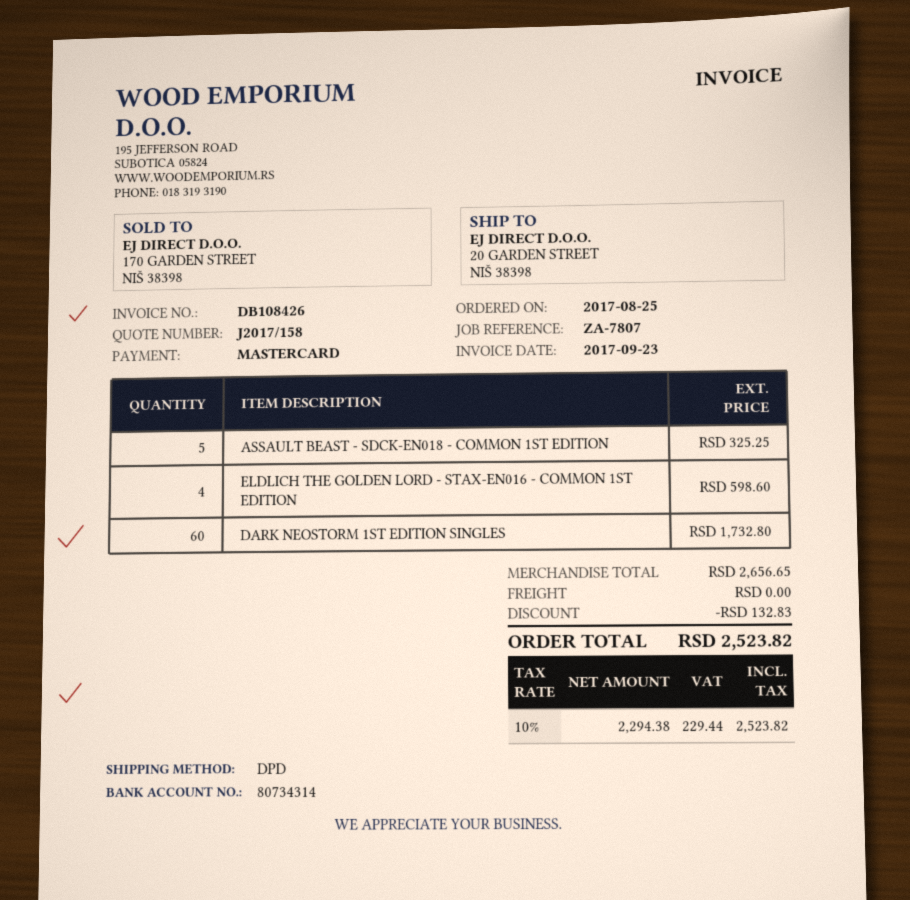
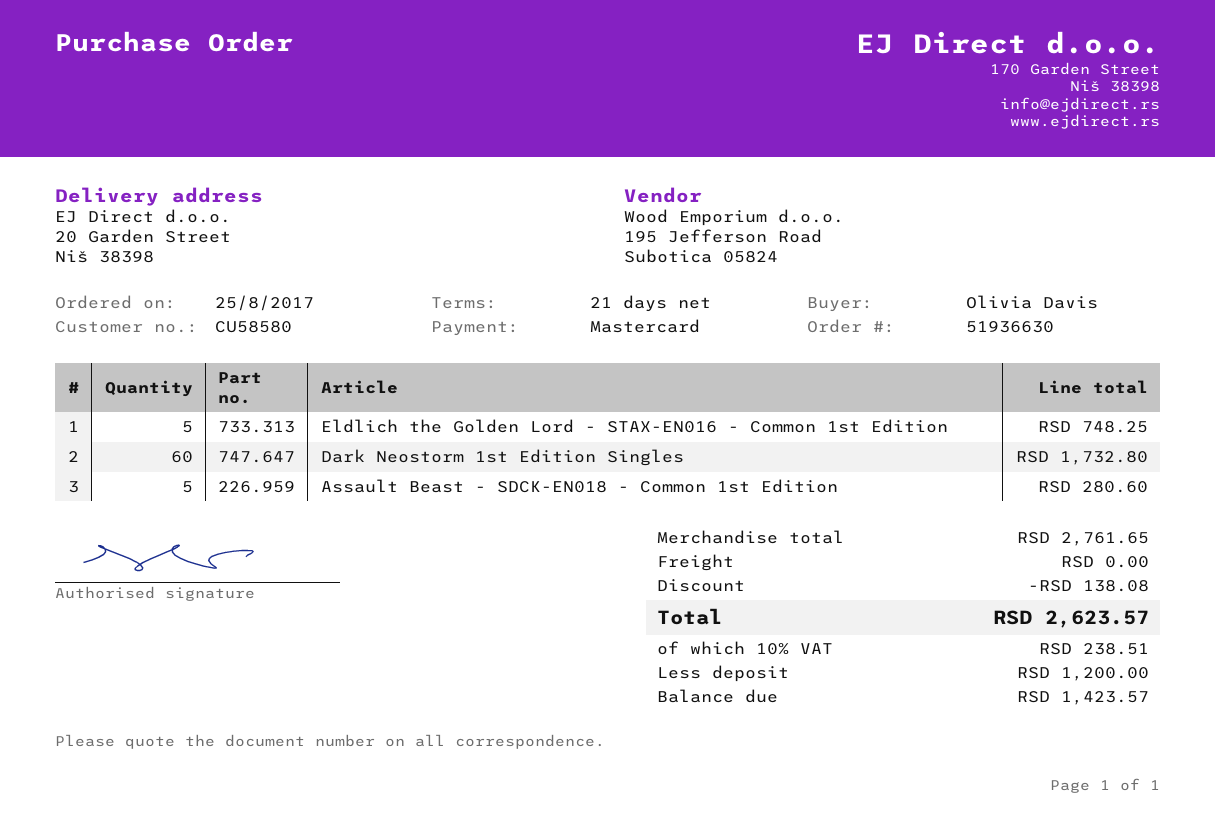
ASSAULT BEAST - SDCK-EN018 - COMMON 1ST EDITION: 5 for 325.25 -> 5 for 280.60
ELDLICH THE GOLDEN LORD - STAX-EN016 - COMMON 1ST EDITION: 4 for 598.60 -> 5 for 748.25
subtotal: 2656.65 -> 2761.65
discount: 132.83 -> 138.08
tax: 10% = 229.44 -> 10% = 238.51
total: 2523.82 -> 2623.57

